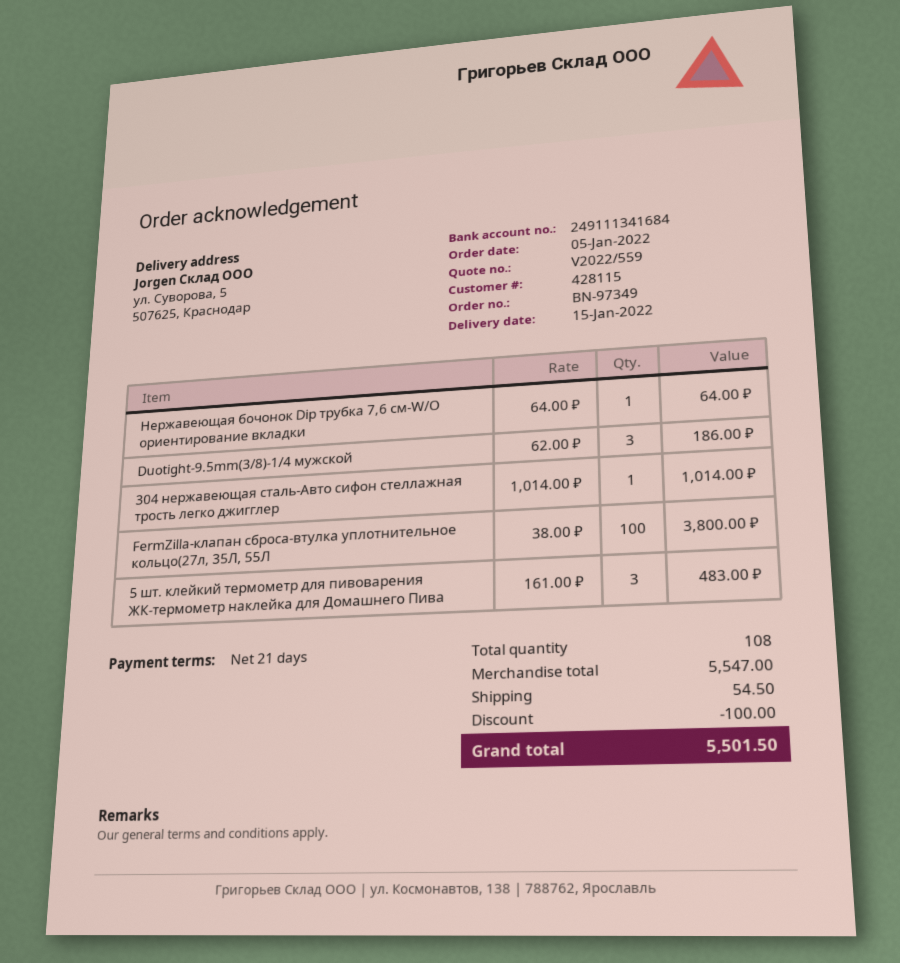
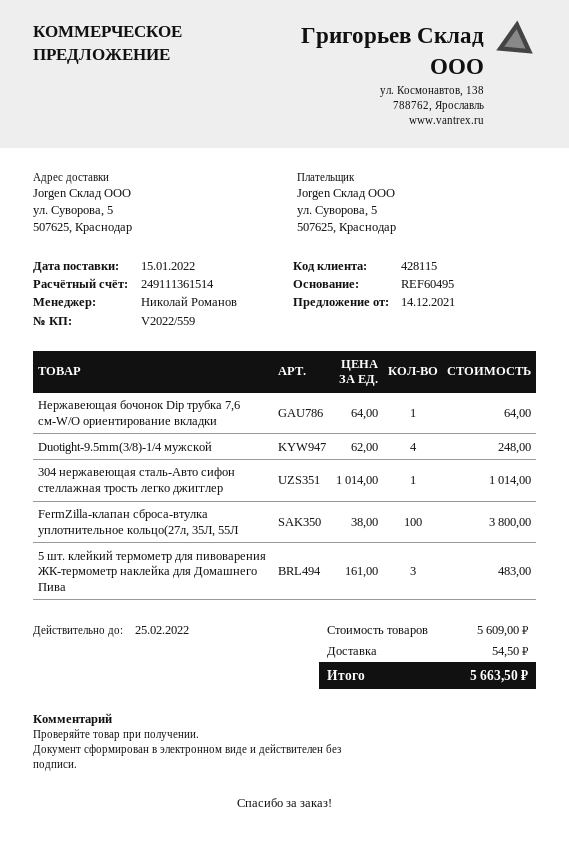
bank account: 249111341684 -> 249111361514
Duotight-9.5mm(3/8)-1/4 мужской: 3 x 62.00 = 186.00 -> 4 x 62.00 = 248.00
subtotal: 5547.00 -> 5609.00
discount: 100.00 -> none
total: 5501.50 -> 5663.50

